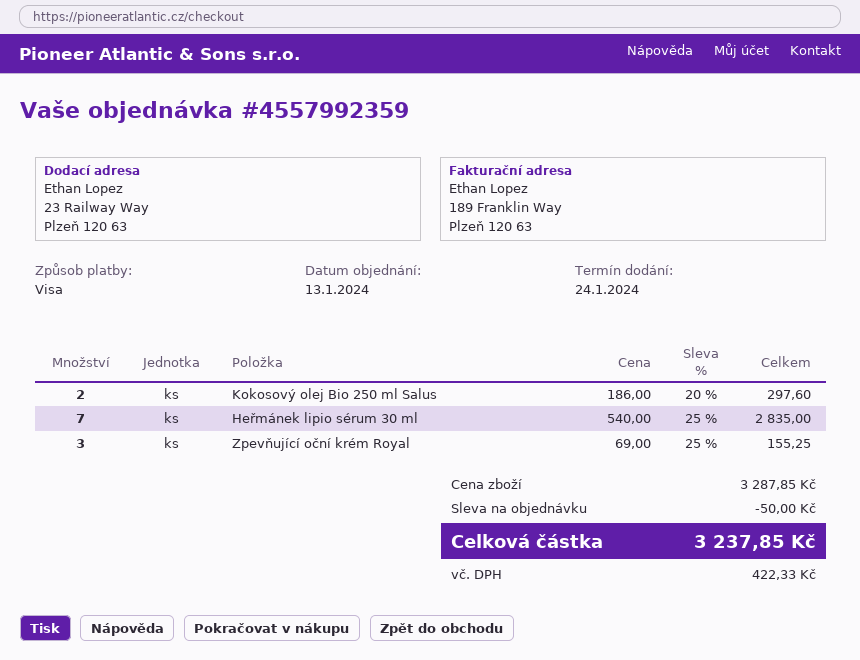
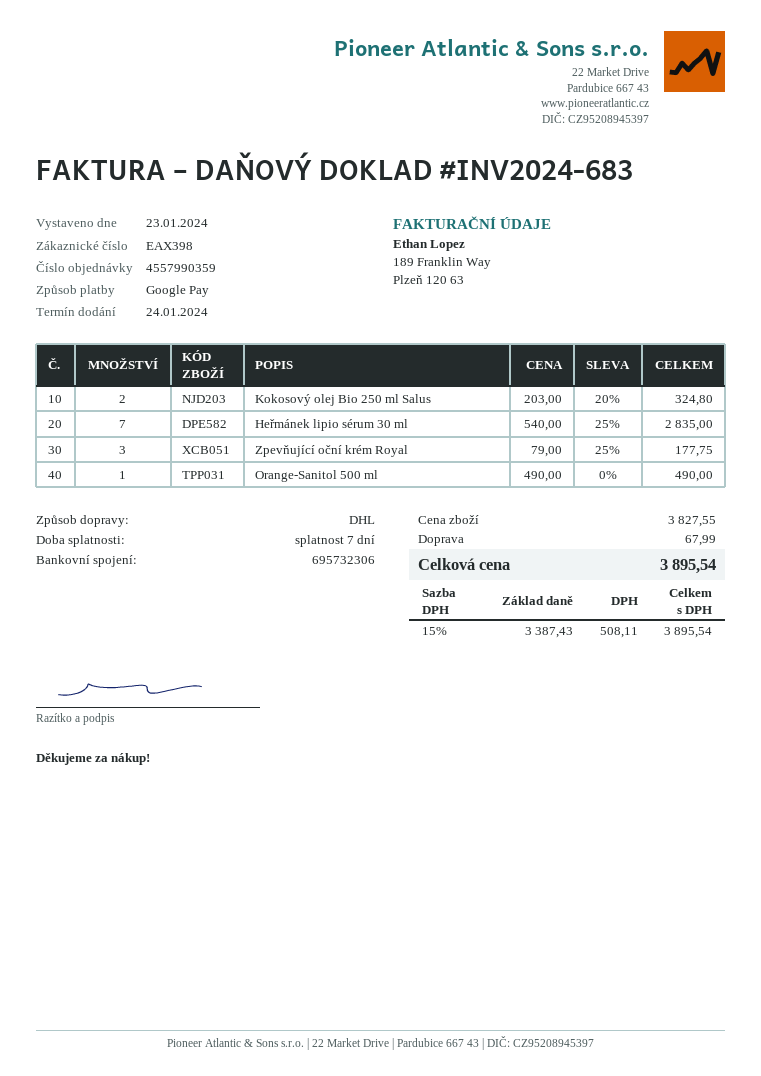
order number: 4557992359 -> 4557990359
payment method: Visa -> Google Pay
Kokosový olej Bio 250 ml Salus: 2 x 186.00 - 20% = 297.60 -> 2 x 203.00 - 20% = 324.80
Zpevňující oční krém Royal: 3 x 69.00 - 25% = 155.25 -> 3 x 79.00 - 25% = 177.75
Orange-Sanitol 500 ml: none -> 1 x 490.00 = 490.00
subtotal: 3287.85 -> 3827.55
discount: 50.00 -> none
shipping: none -> 67.99
tax: 422.33 -> 508.11
total: 3237.85 -> 3895.54

